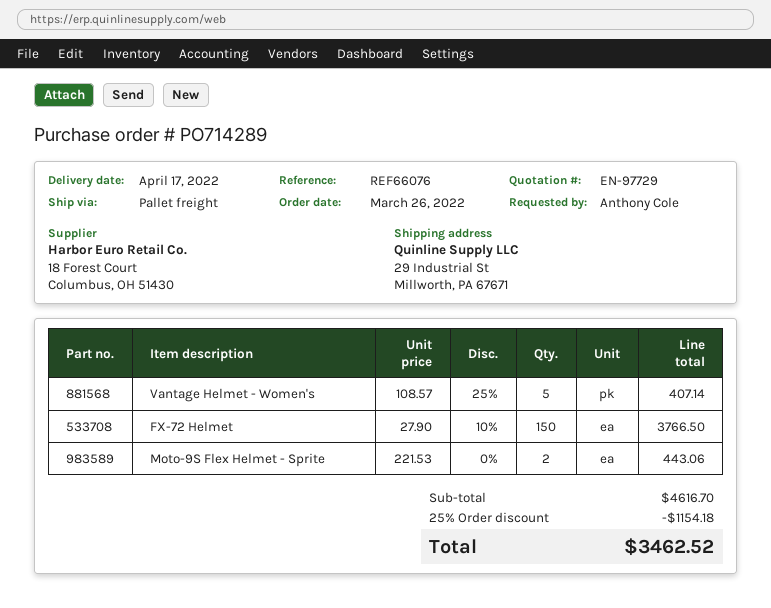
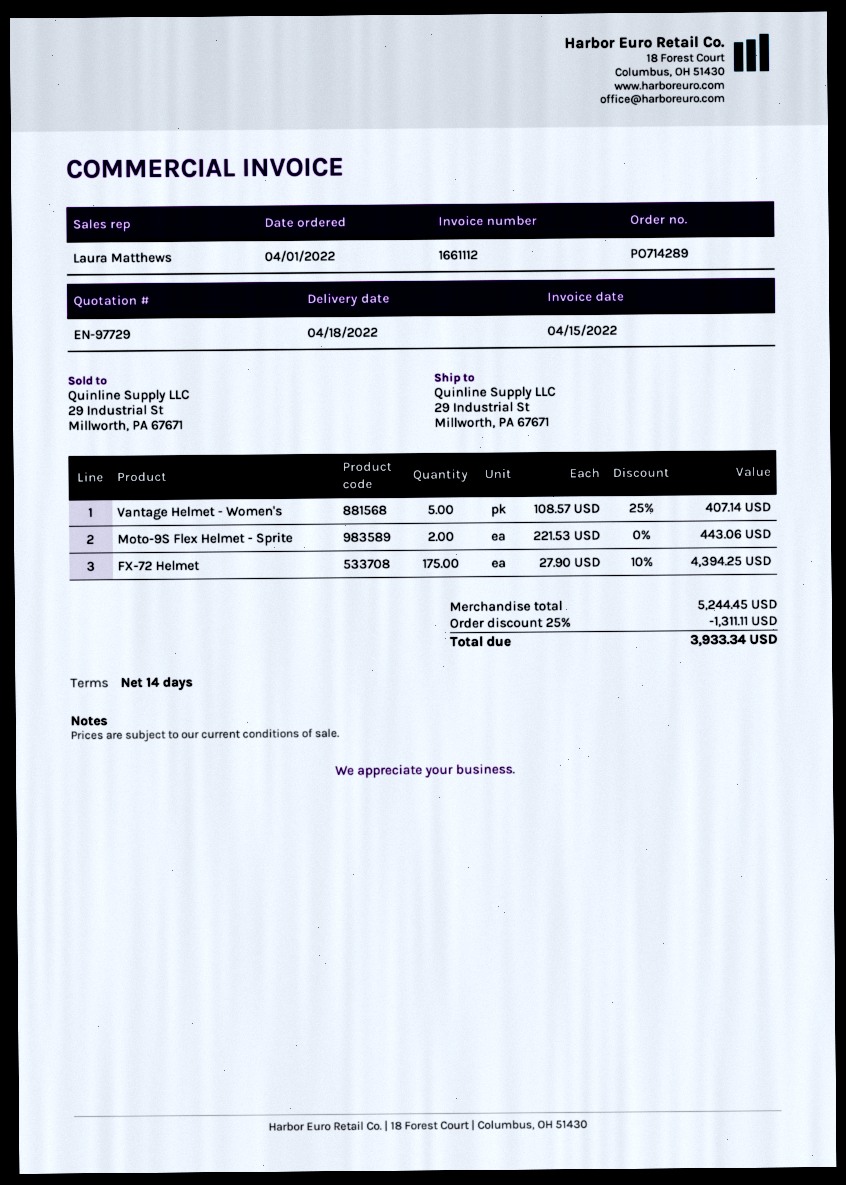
order date: 2022-03-26 -> 2022-04-01
delivery date: 2022-04-17 -> 2022-04-18
FX-72 Helmet: 150 x 27.90 - 10% = 3766.50 -> 175 x 27.90 - 10% = 4394.25
subtotal: 4616.70 -> 5244.45
discount: 25% = 1154.18 -> 25% = 1311.11
total: 3462.52 -> 3933.34

